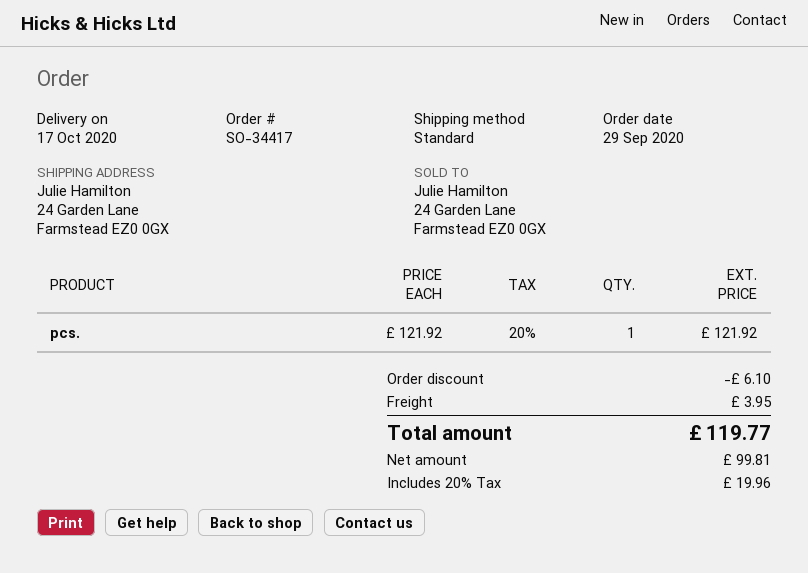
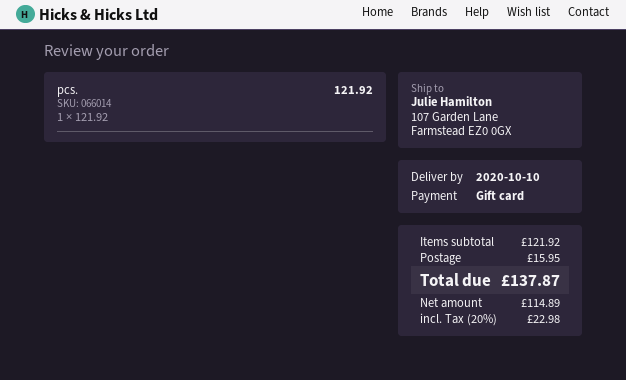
delivery date: 2020-10-17 -> 2020-10-10
ship to: 24 Garden Lane, Farmstead EZ0 0GX -> 107 Garden Lane, Farmstead EZ0 0GX
discount: 6.10 -> none
shipping: 3.95 -> 15.95
net: 99.81 -> 114.89
tax: 20% = 19.96 -> 20% = 22.98
total: 119.77 -> 137.87

